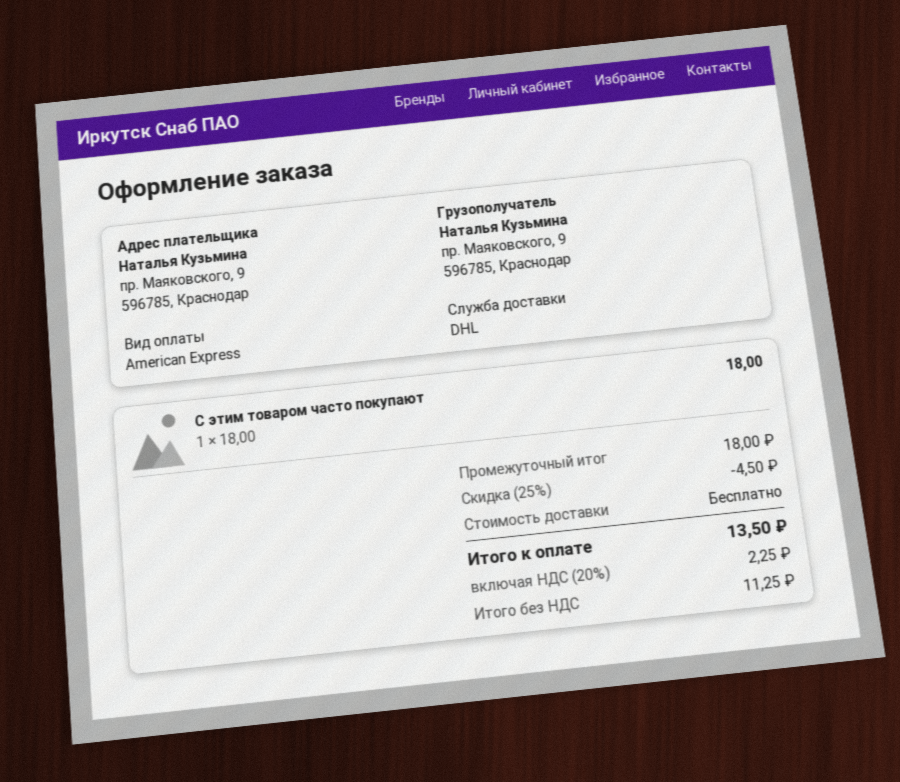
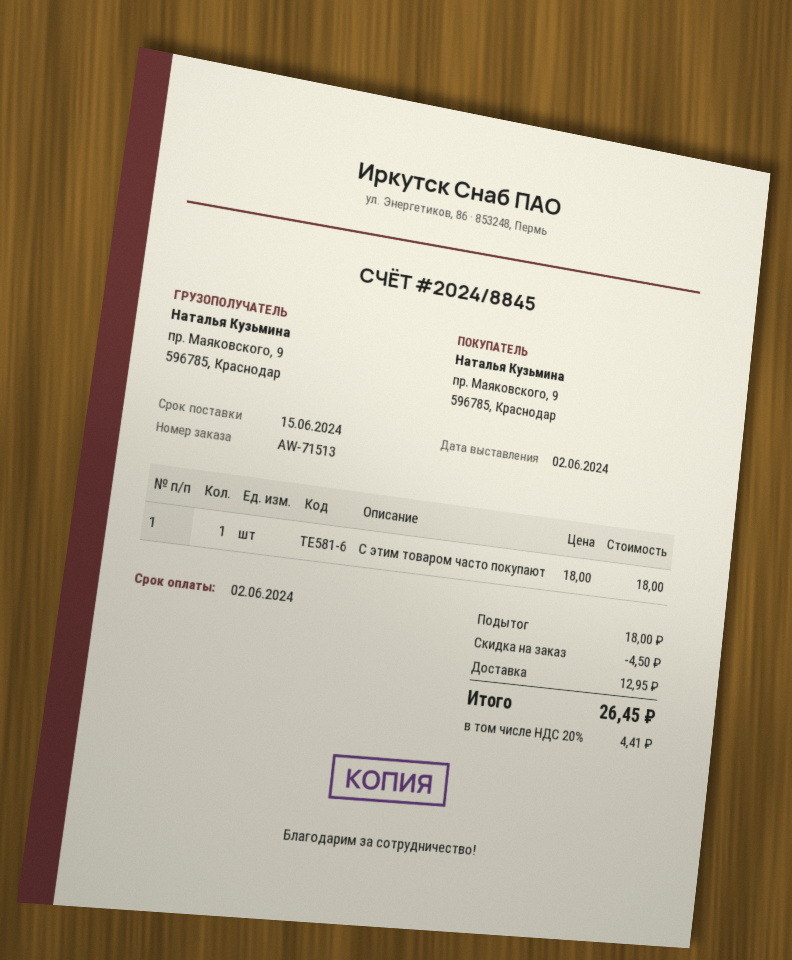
shipping: 0.00 -> 12.95
tax: 20% = 2.25 -> 20% = 4.41
total: 13.50 -> 26.45

